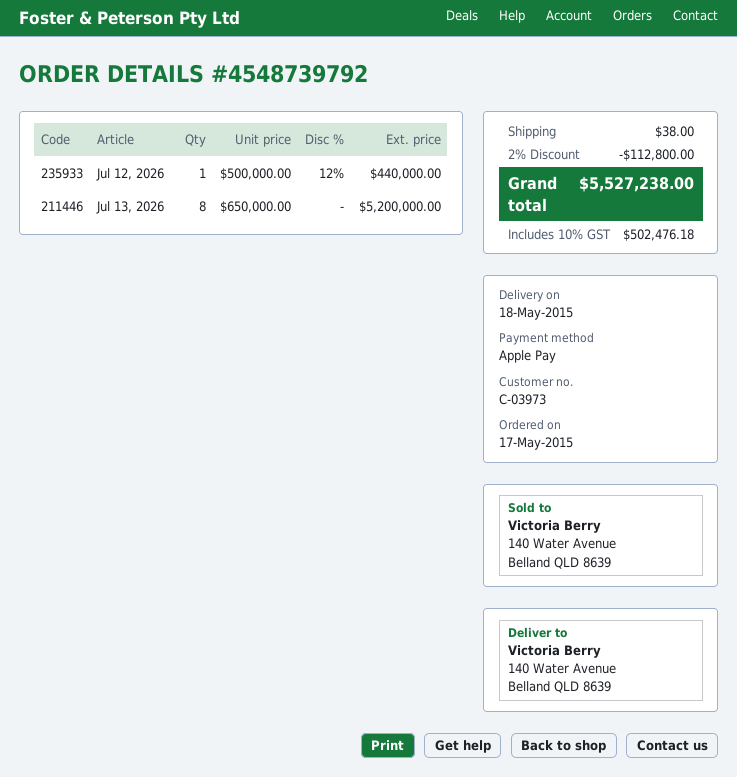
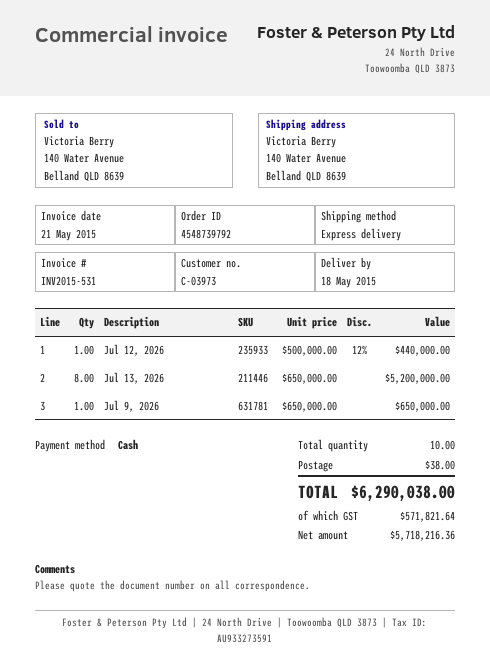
payment method: Apple Pay -> cash
Jul 9, 2026: none -> 1 x 650000.00 = 650000.00
discount: 2% = 112800.00 -> none
tax: 502476.18 -> 571821.64
total: 5527238.00 -> 6290038.00

